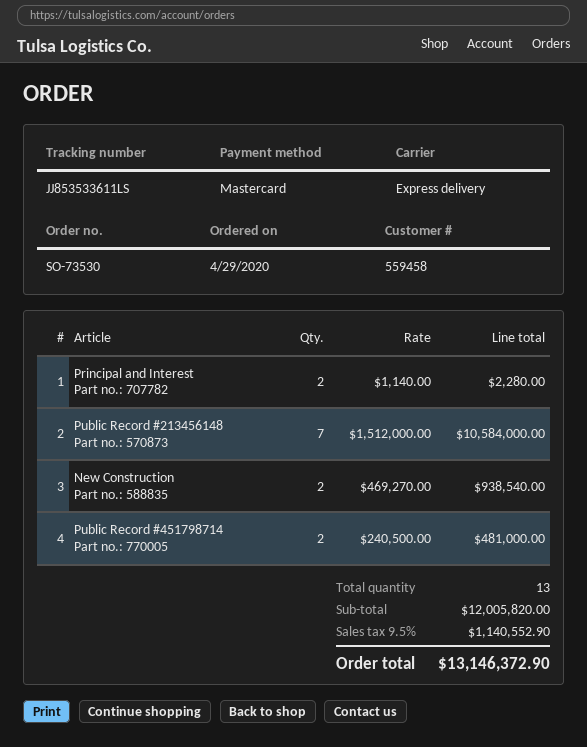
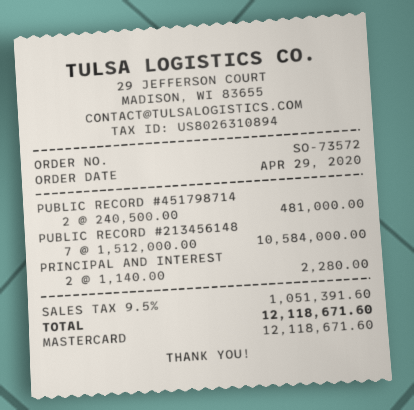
order number: SO-73530 -> SO-73572
New Construction: 2 x 469270.00 = 938540.00 -> none
tax: 9.5% = 1140552.90 -> 9.5% = 1051391.60
total: 13146372.90 -> 12118671.60

